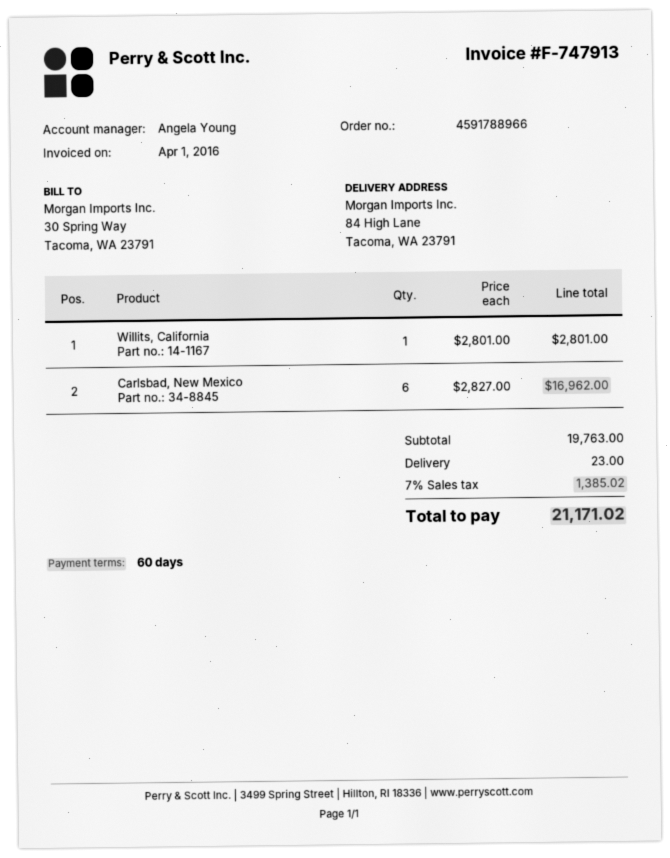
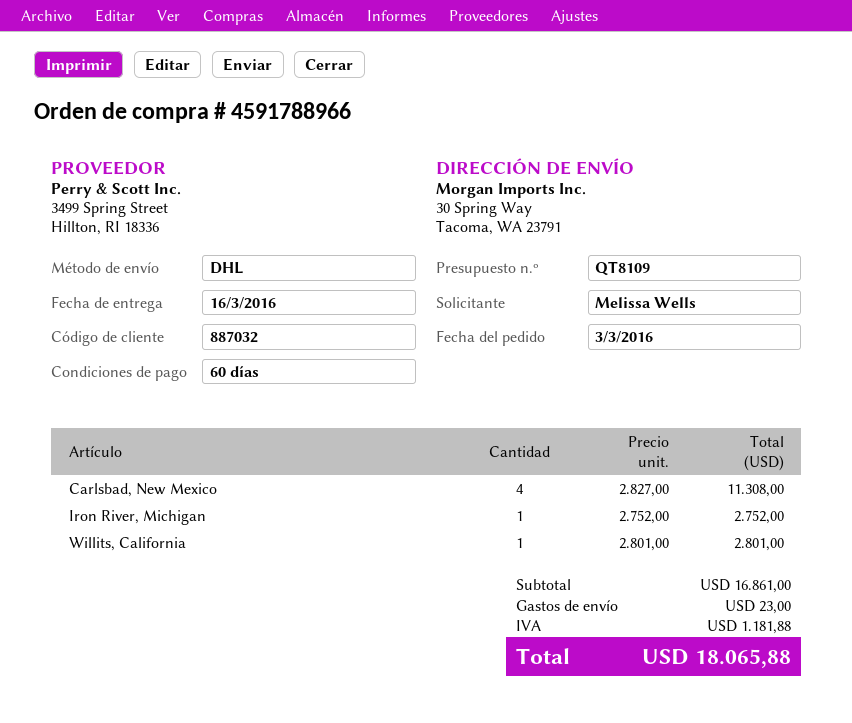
ship to: 84 High Lane, Tacoma, WA 23791 -> 30 Spring Way, Tacoma, WA 23791
Carlsbad, New Mexico: 6 x 2827.00 = 16962.00 -> 4 x 2827.00 = 11308.00
Iron River, Michigan: none -> 1 x 2752.00 = 2752.00
subtotal: 19763.00 -> 16861.00
tax: 1385.02 -> 1181.88
total: 21171.02 -> 18065.88

